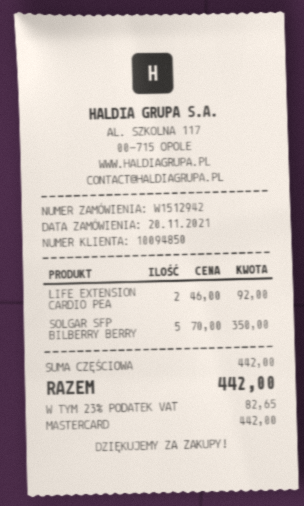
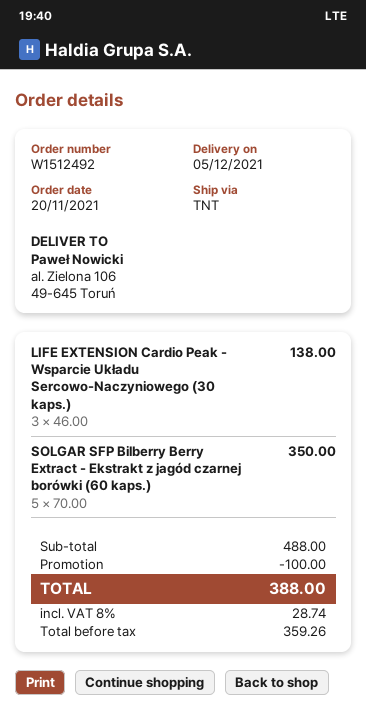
order number: W1512942 -> W1512492
LIFE EXTENSION CARDIO PEA: 2 x 46.00 = 92.00 -> 3 x 46.00 = 138.00
subtotal: 442.00 -> 488.00
discount: none -> 100.00
tax: 23% = 82.65 -> 8% = 28.74
total: 442.00 -> 388.00

